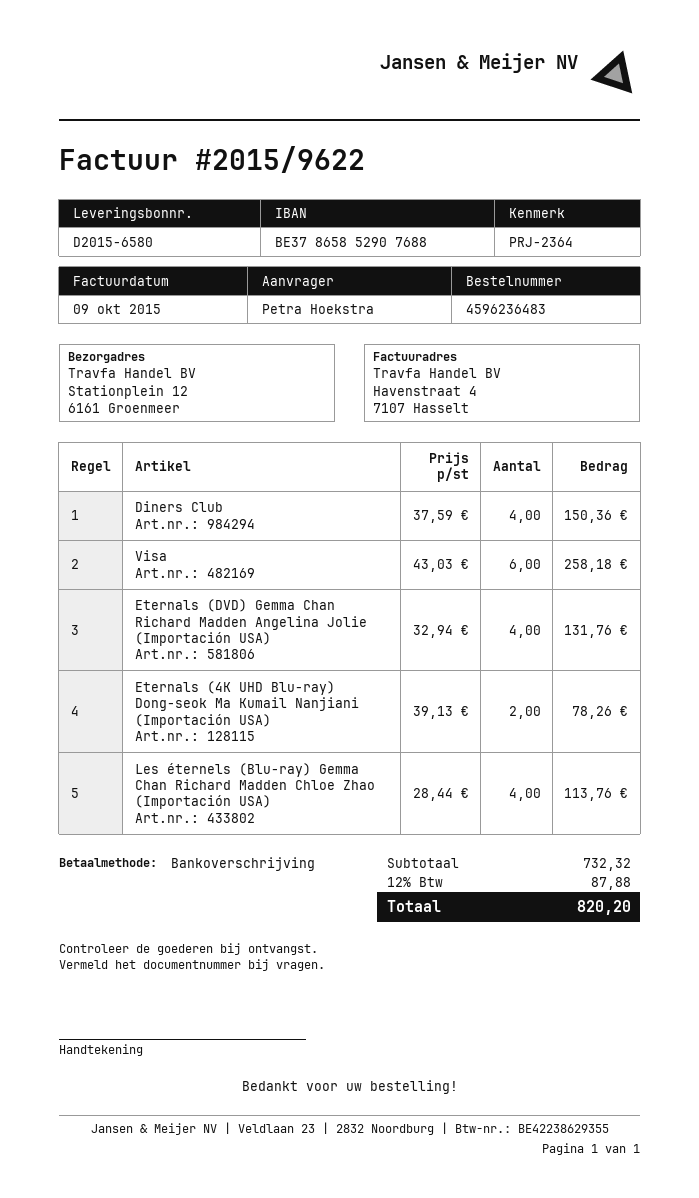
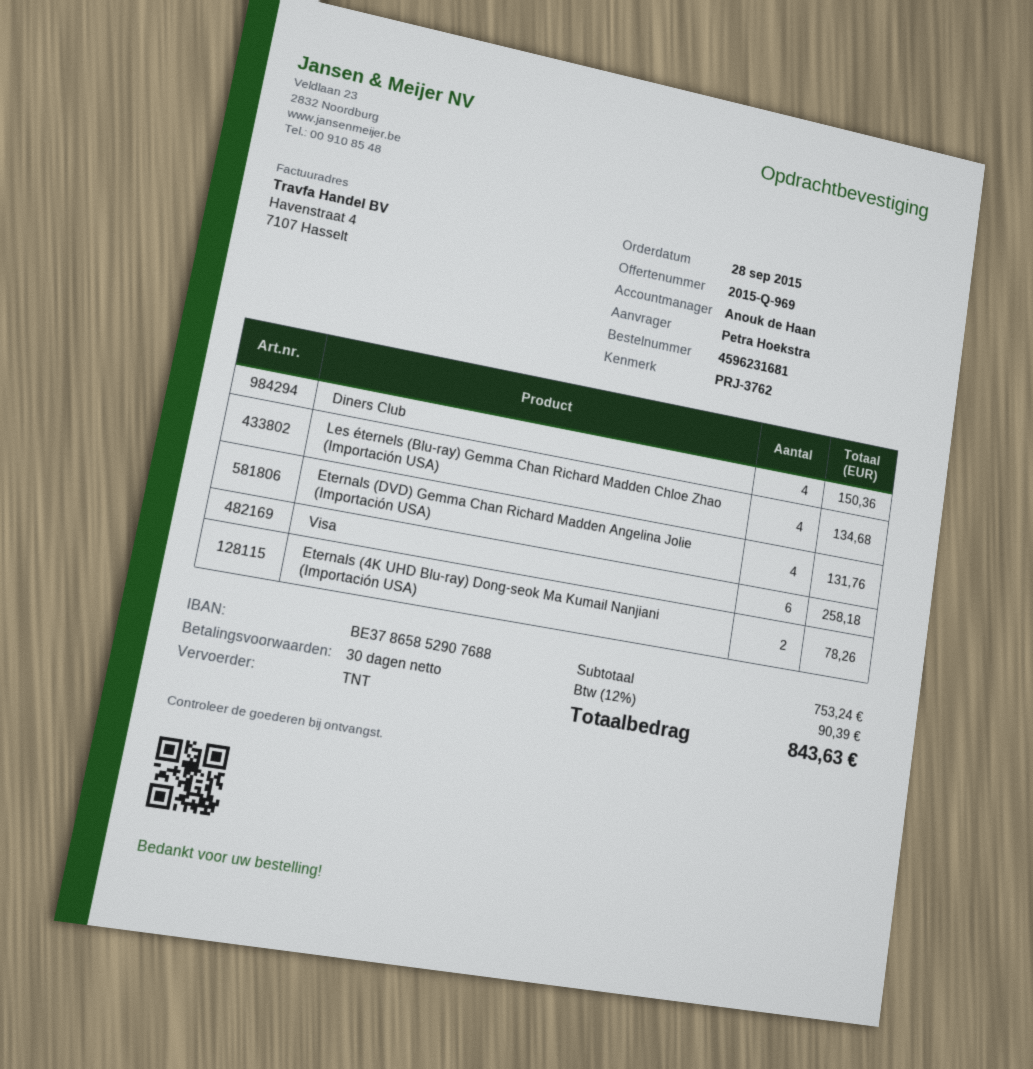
order number: 4596236483 -> 4596231681
reference: PRJ-2364 -> PRJ-3762
Les éternels (Blu-ray) Gemma Chan Richard Madden Chloe Zhao (Importación USA): 4 for 113.76 -> 4 for 134.68
subtotal: 732.32 -> 753.24
tax: 12% = 87.88 -> 12% = 90.39
total: 820.20 -> 843.63

